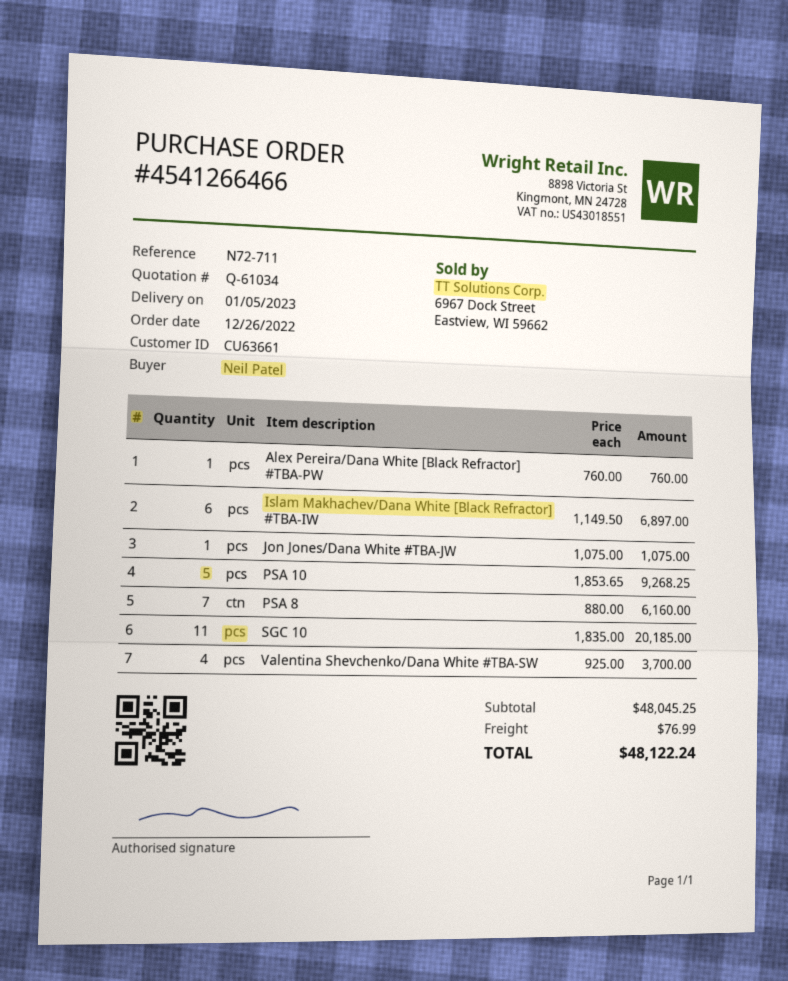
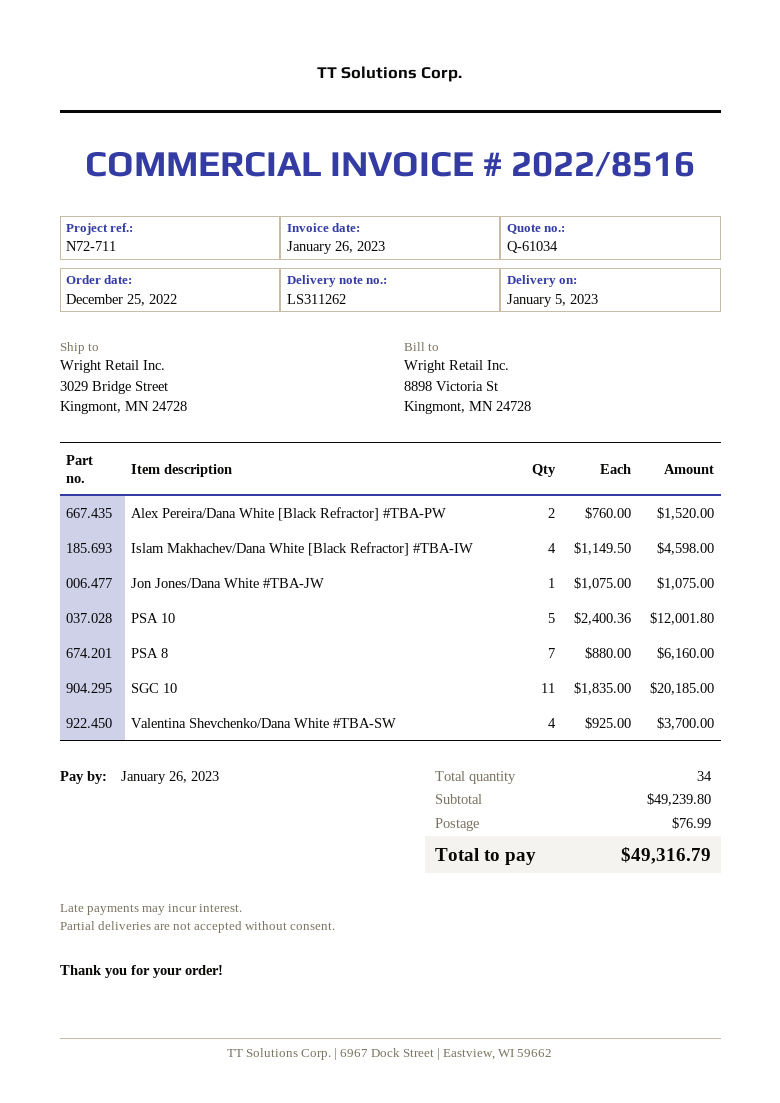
order date: 2022-12-26 -> 2022-12-25
Alex Pereira/Dana White [Black Refractor] #TBA-PW: 1 x 760.00 = 760.00 -> 2 x 760.00 = 1520.00
Islam Makhachev/Dana White [Black Refractor] #TBA-IW: 6 x 1149.50 = 6897.00 -> 4 x 1149.50 = 4598.00
PSA 10: 5 x 1853.65 = 9268.25 -> 5 x 2400.36 = 12001.80
subtotal: 48045.25 -> 49239.80
total: 48122.24 -> 49316.79

